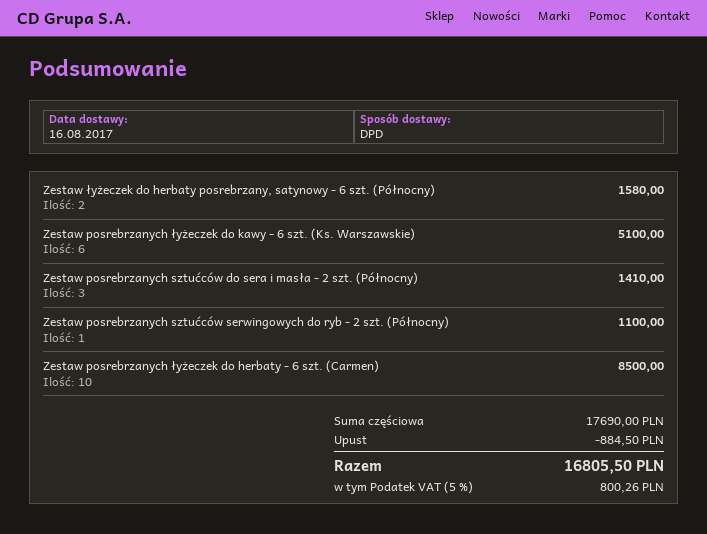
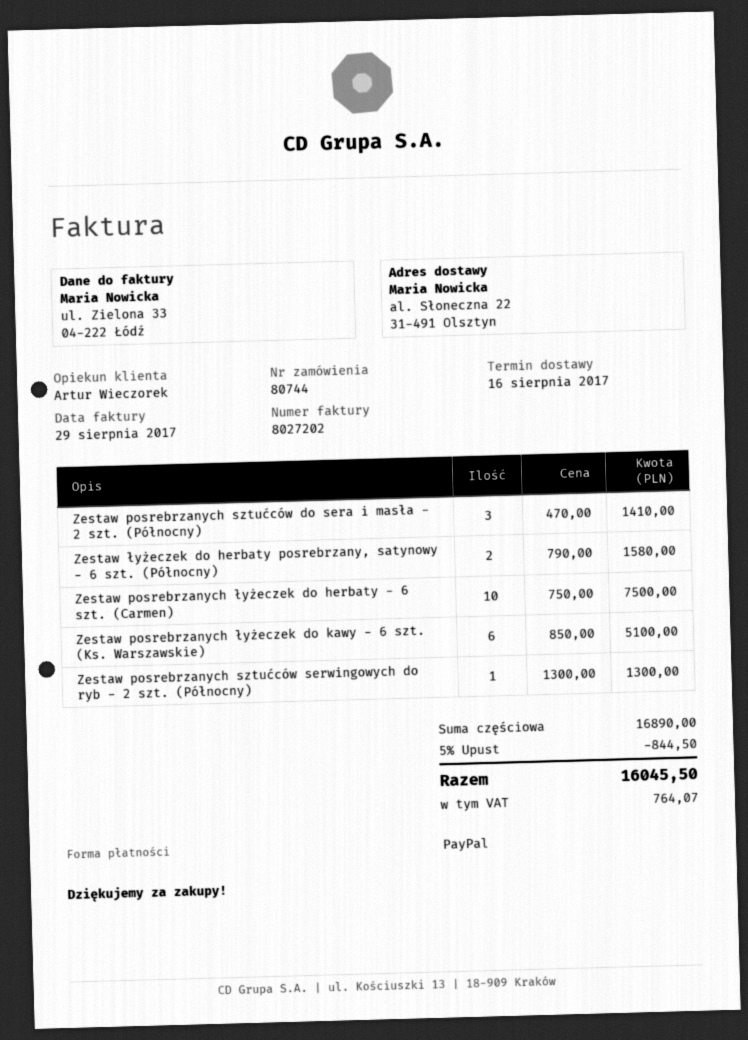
Zestaw posrebrzanych sztućców serwingowych do ryb - 2 szt. (Północny): 1 for 1100.00 -> 1 for 1300.00
Zestaw posrebrzanych łyżeczek do herbaty - 6 szt. (Carmen): 10 for 8500.00 -> 10 for 7500.00
subtotal: 17690.00 -> 16890.00
discount: 884.50 -> 844.50
tax: 800.26 -> 764.07
total: 16805.50 -> 16045.50

